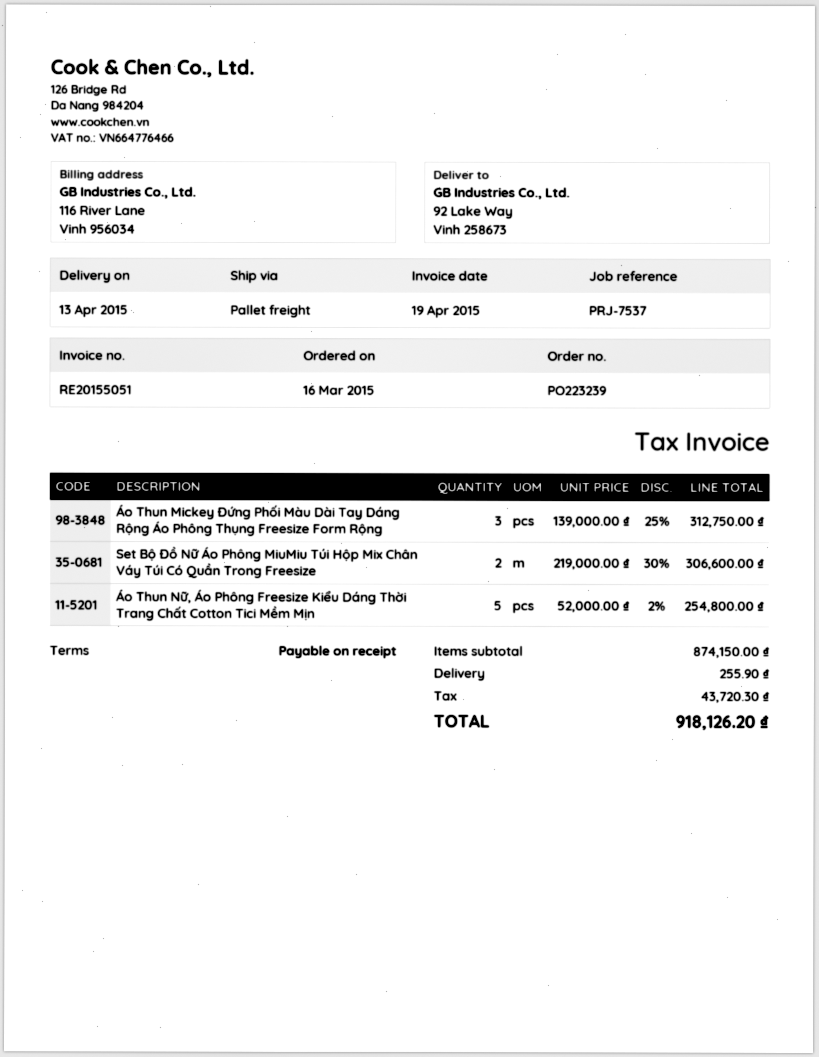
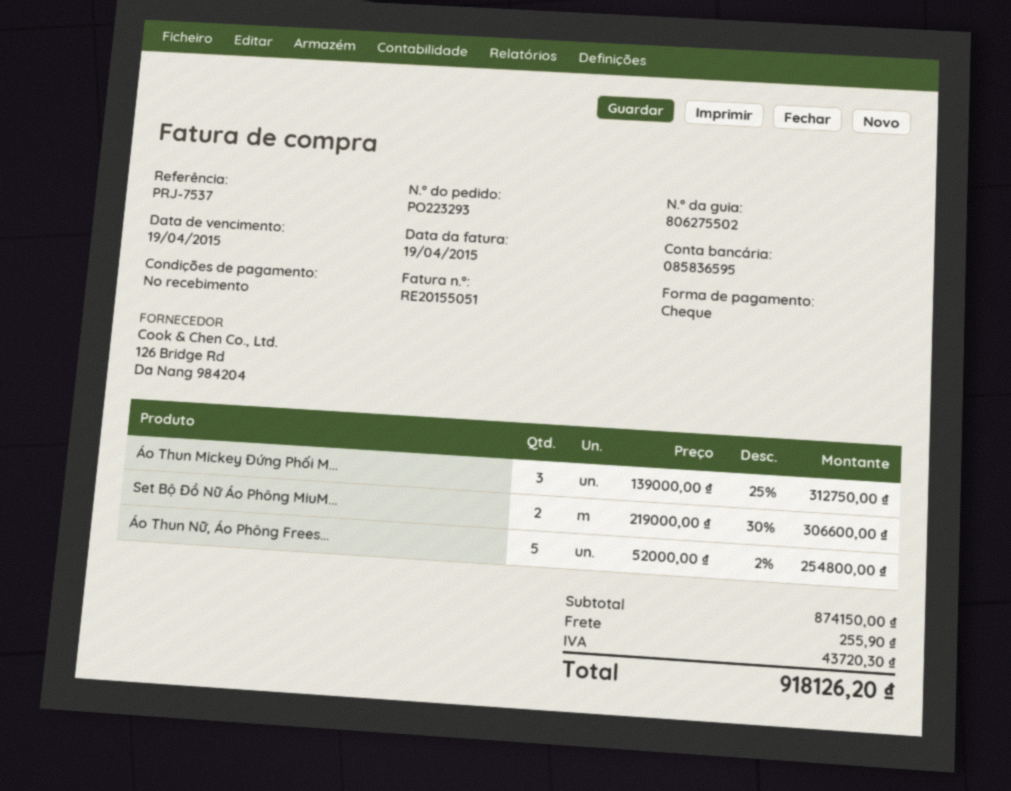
order number: PO223239 -> PO223293

